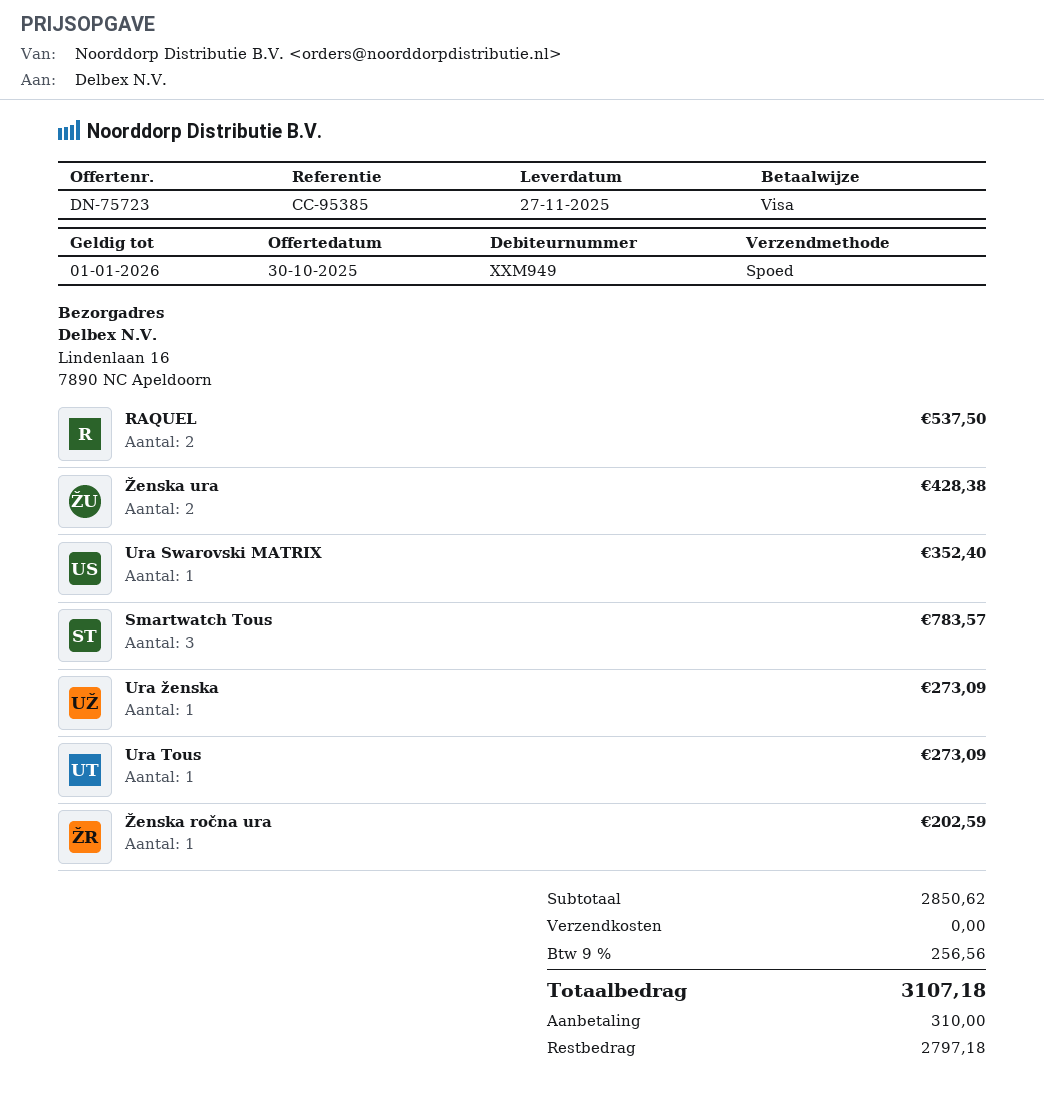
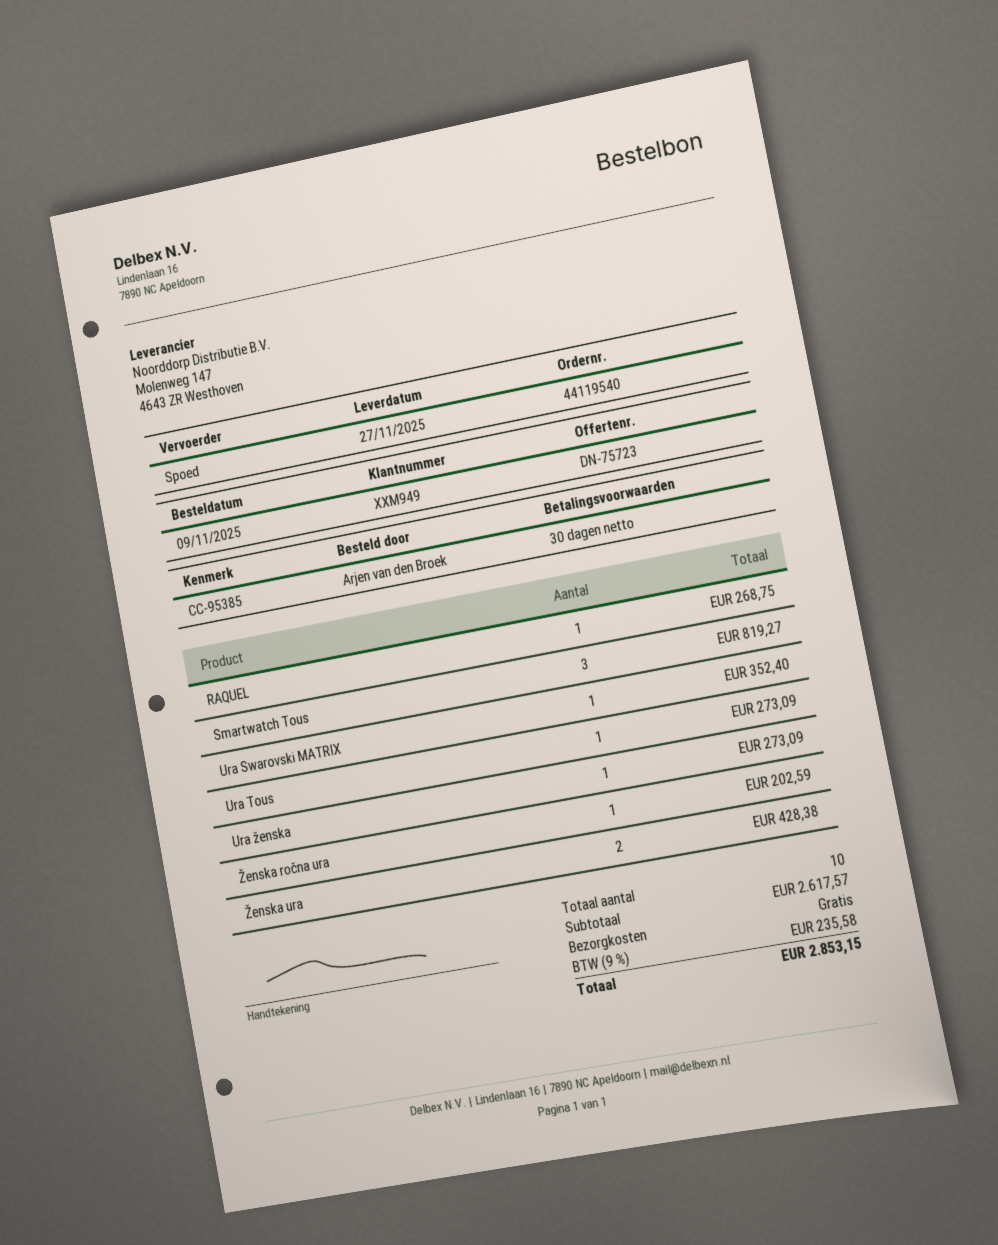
RAQUEL: 2 for 537.50 -> 1 for 268.75
Smartwatch Tous: 3 for 783.57 -> 3 for 819.27
subtotal: 2850.62 -> 2617.57
tax: 9% = 256.56 -> 9% = 235.58
total: 3107.18 -> 2853.15

